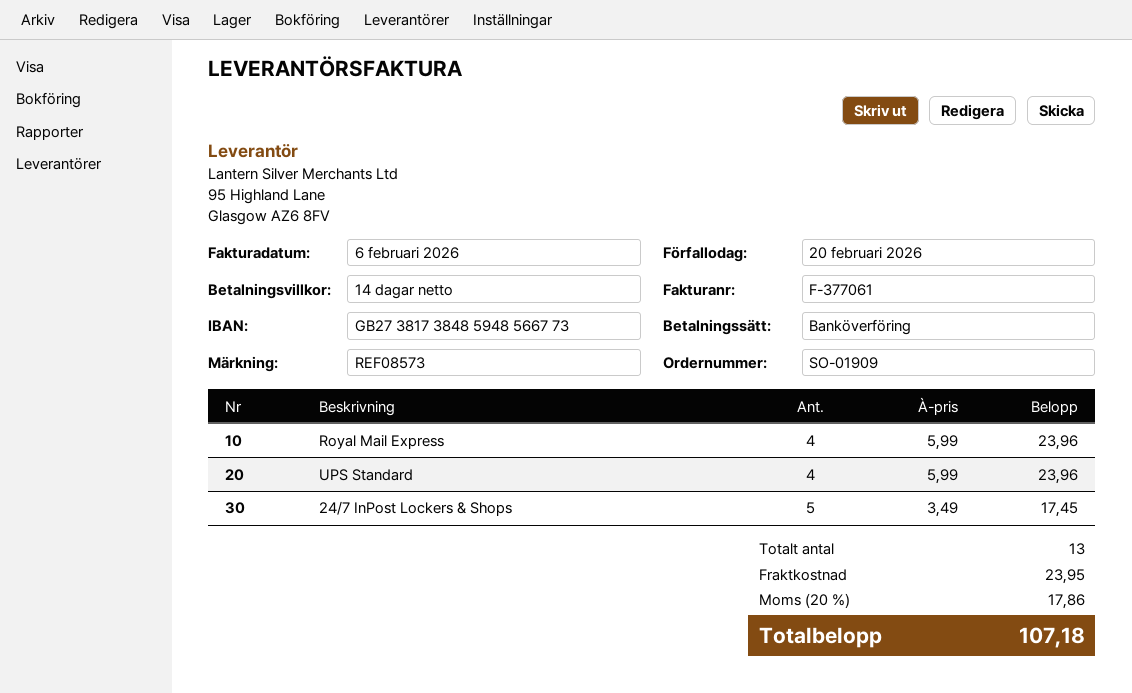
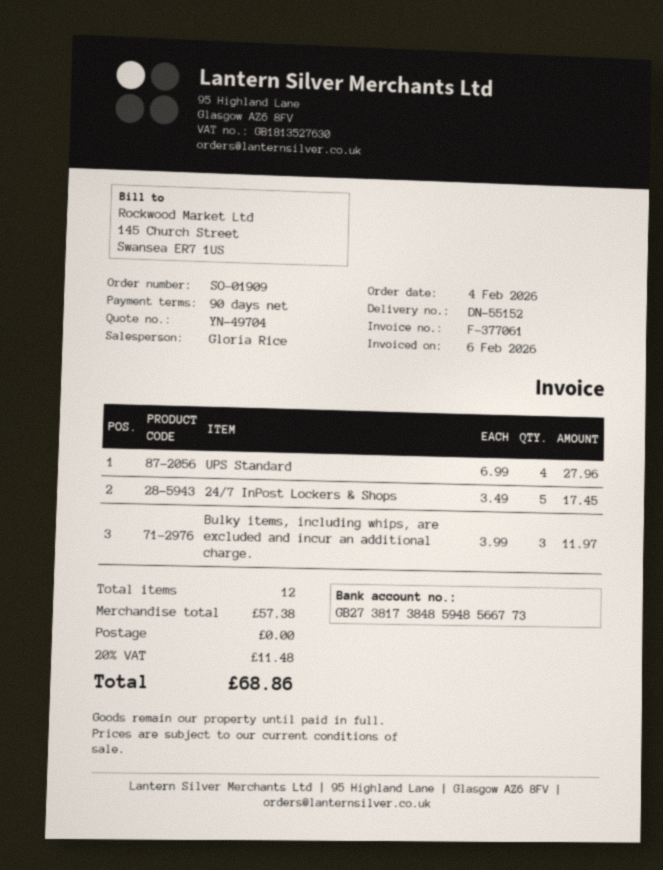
payment terms: 14 days -> 90 days
Royal Mail Express: 4 x 5.99 = 23.96 -> none
UPS Standard: 4 x 5.99 = 23.96 -> 4 x 6.99 = 27.96
Bulky items, including whips, are excluded and incur an additional charge.: none -> 3 x 3.99 = 11.97
total quantity: 13 -> 12
shipping: 23.95 -> 0.00
tax: 20% = 17.86 -> 20% = 11.48
total: 107.18 -> 68.86

